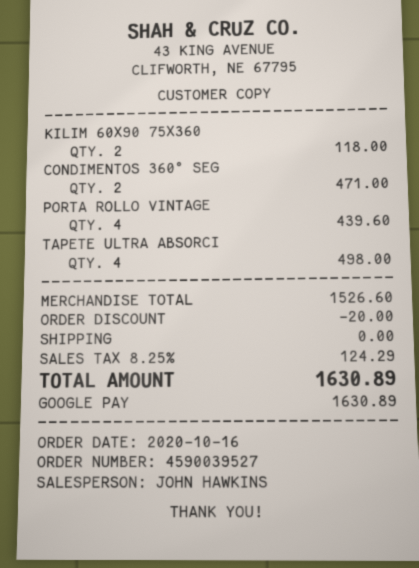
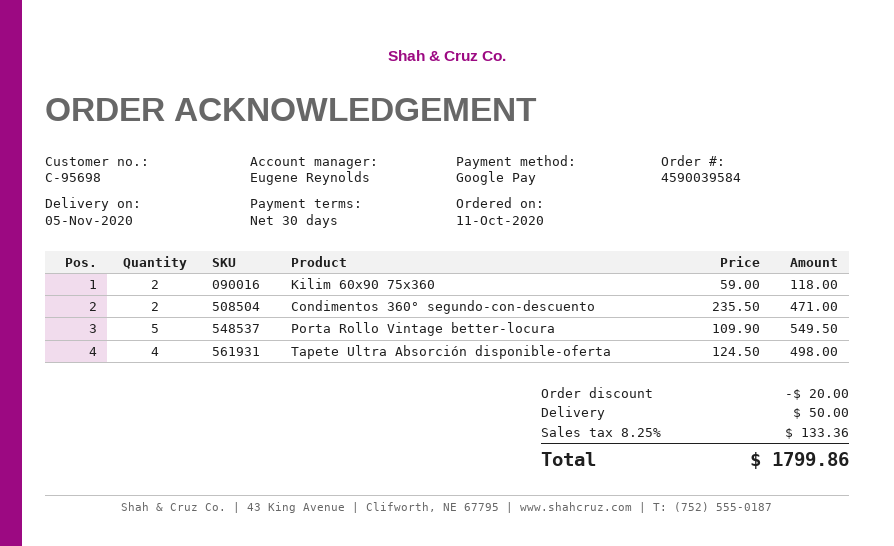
order number: 4590039527 -> 4590039584
order date: 2020-10-16 -> 2020-10-11
sales rep: JOHN HAWKINS -> Eugene Reynolds
PORTA ROLLO VINTAGE: 4 for 439.60 -> 5 for 549.50
shipping: 0.00 -> 50.00
tax: 8.25% = 124.29 -> 8.25% = 133.36
total: 1630.89 -> 1799.86

